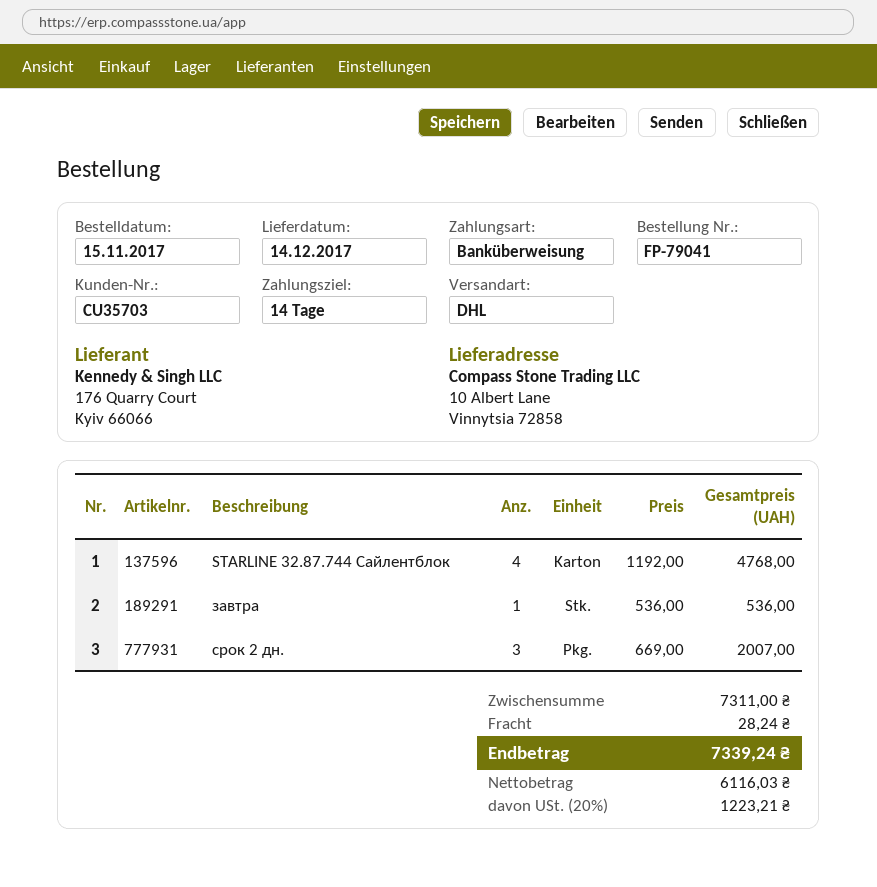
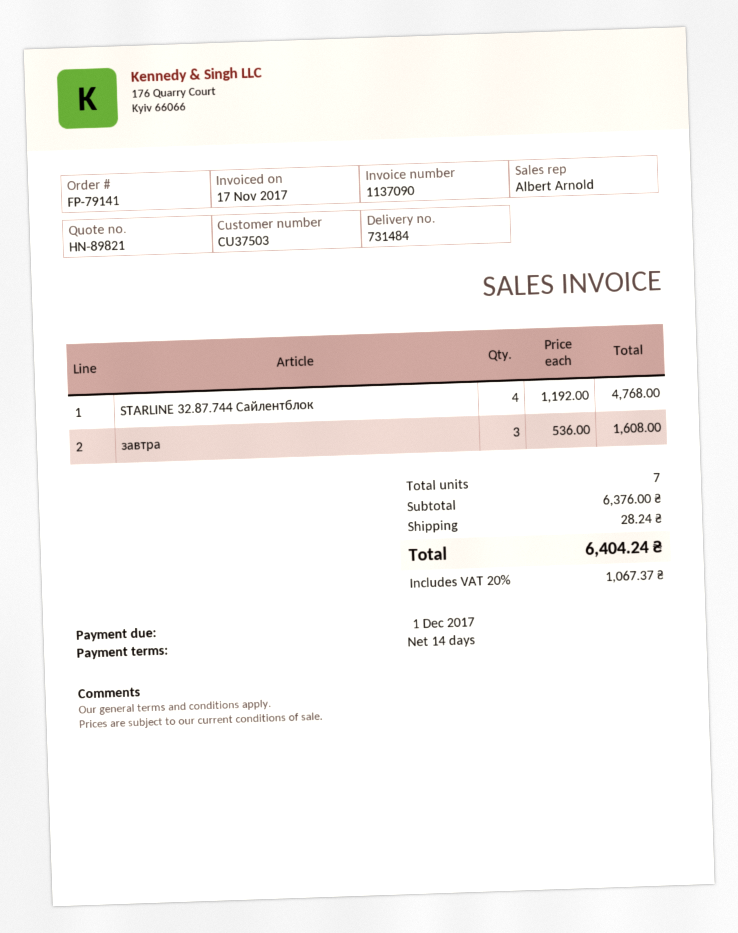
order number: FP-79041 -> FP-79141
customer number: CU35703 -> CU37503
завтра: 1 x 536.00 = 536.00 -> 3 x 536.00 = 1608.00
срок 2 дн.: 3 x 669.00 = 2007.00 -> none
subtotal: 7311.00 -> 6376.00
tax: 20% = 1223.21 -> 20% = 1067.37
total: 7339.24 -> 6404.24

